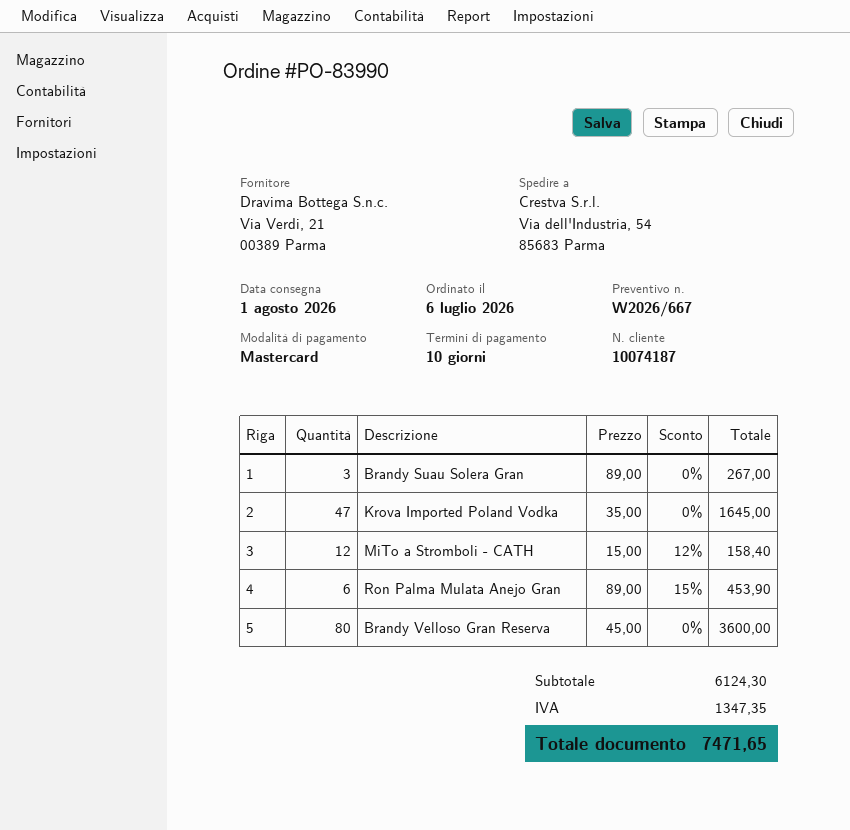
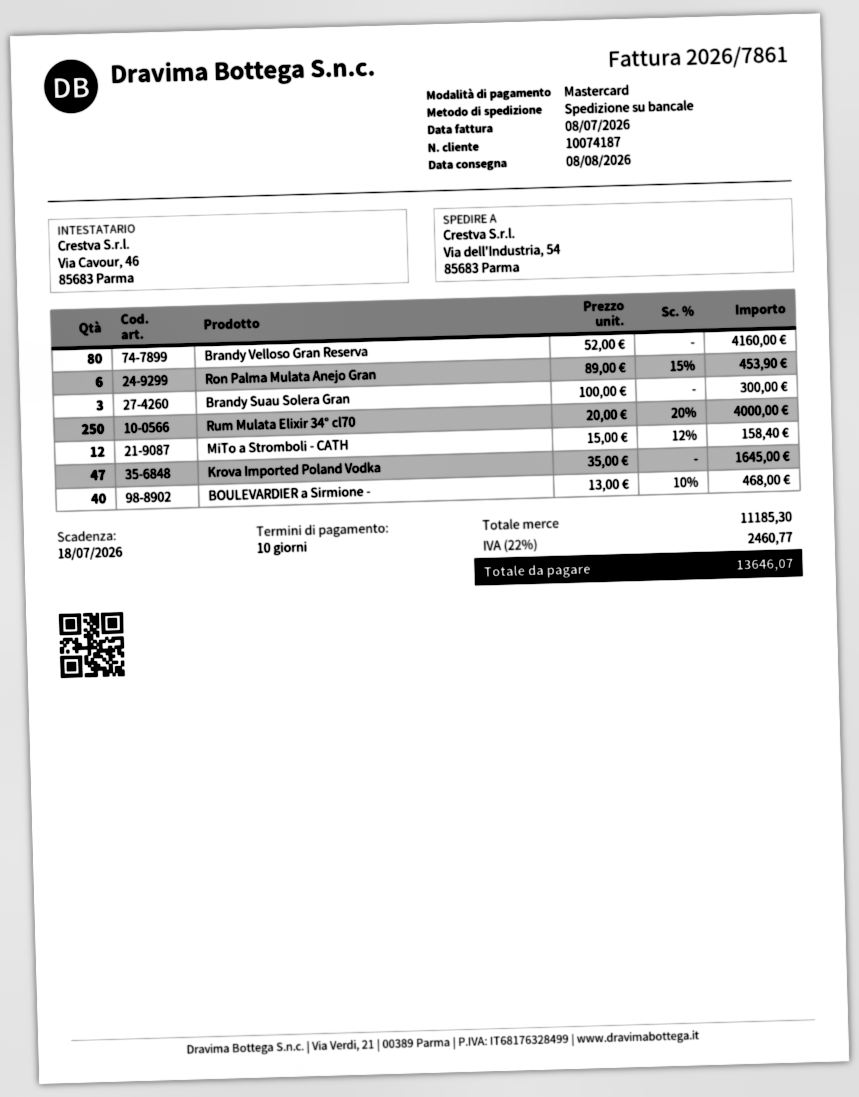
delivery date: 2026-08-01 -> 2026-08-08
Brandy Suau Solera Gran: 3 x 89.00 = 267.00 -> 3 x 100.00 = 300.00
Brandy Velloso Gran Reserva: 80 x 45.00 = 3600.00 -> 80 x 52.00 = 4160.00
Rum Mulata Elixir 34° cl70: none -> 250 x 20.00 - 20% = 4000.00
BOULEVARDIER a Sirmione -: none -> 40 x 13.00 - 10% = 468.00
subtotal: 6124.30 -> 11185.30
tax: 1347.35 -> 2460.77
total: 7471.65 -> 13646.07

